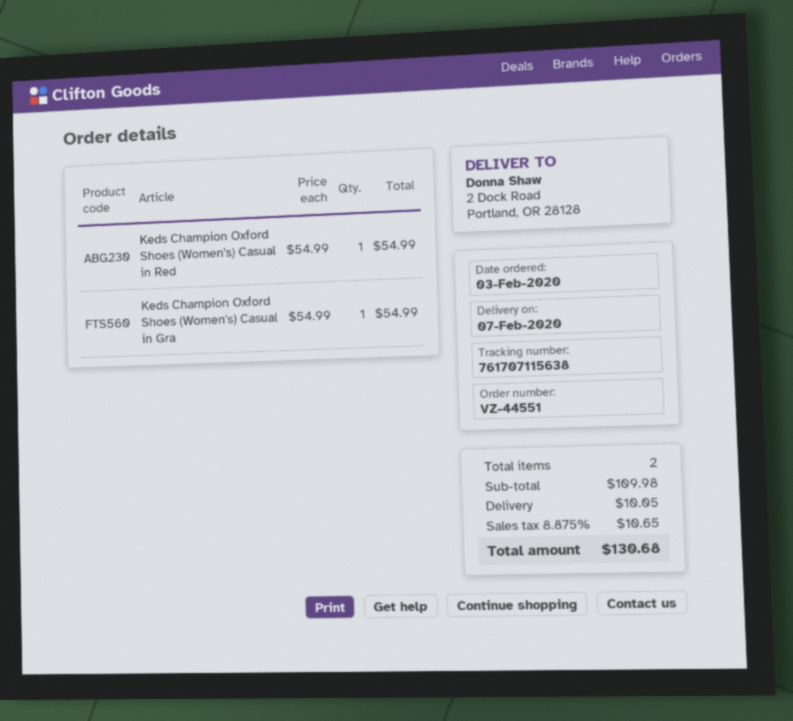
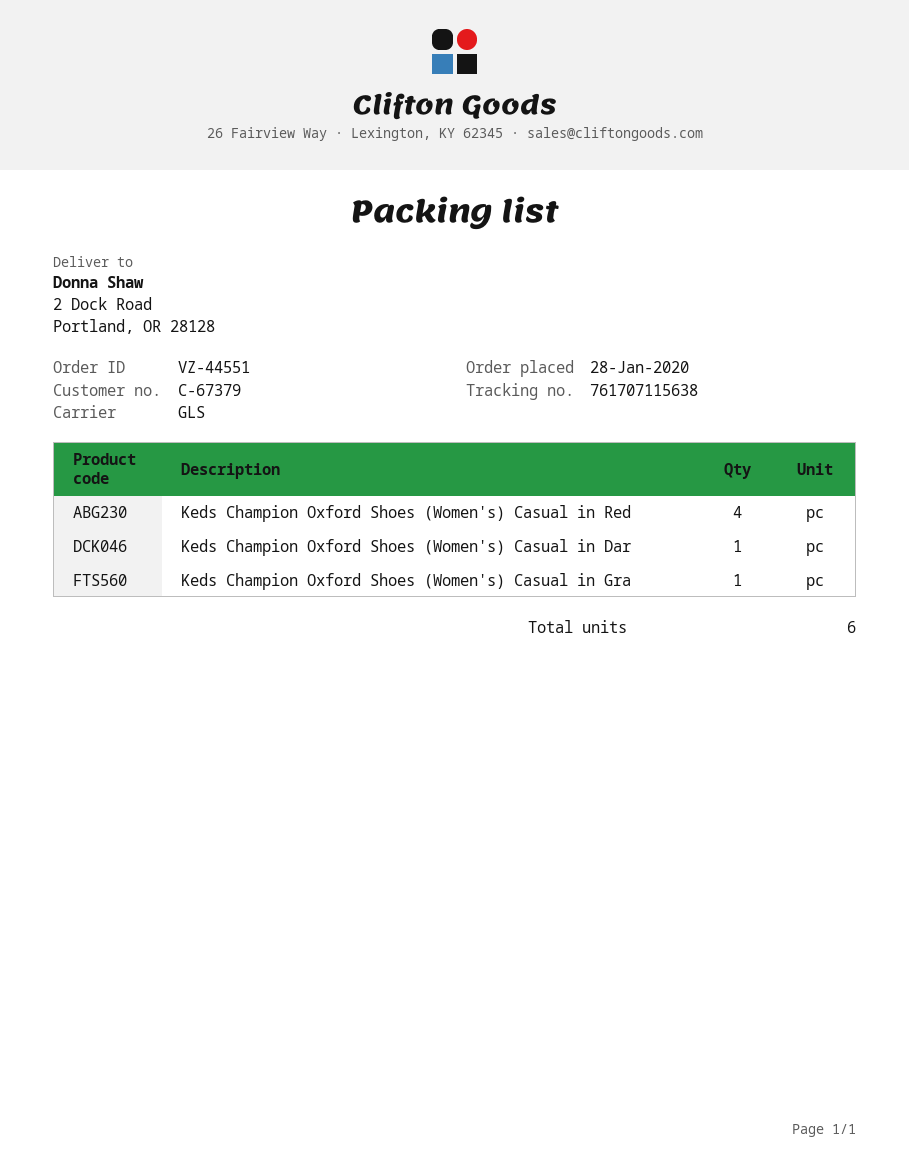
order date: 2020-02-03 -> 2020-01-28
Keds Champion Oxford Shoes (Women's) Casual in Red: 1 -> 4
Keds Champion Oxford Shoes (Women's) Casual in Dar: none -> 1
total quantity: 2 -> 6

